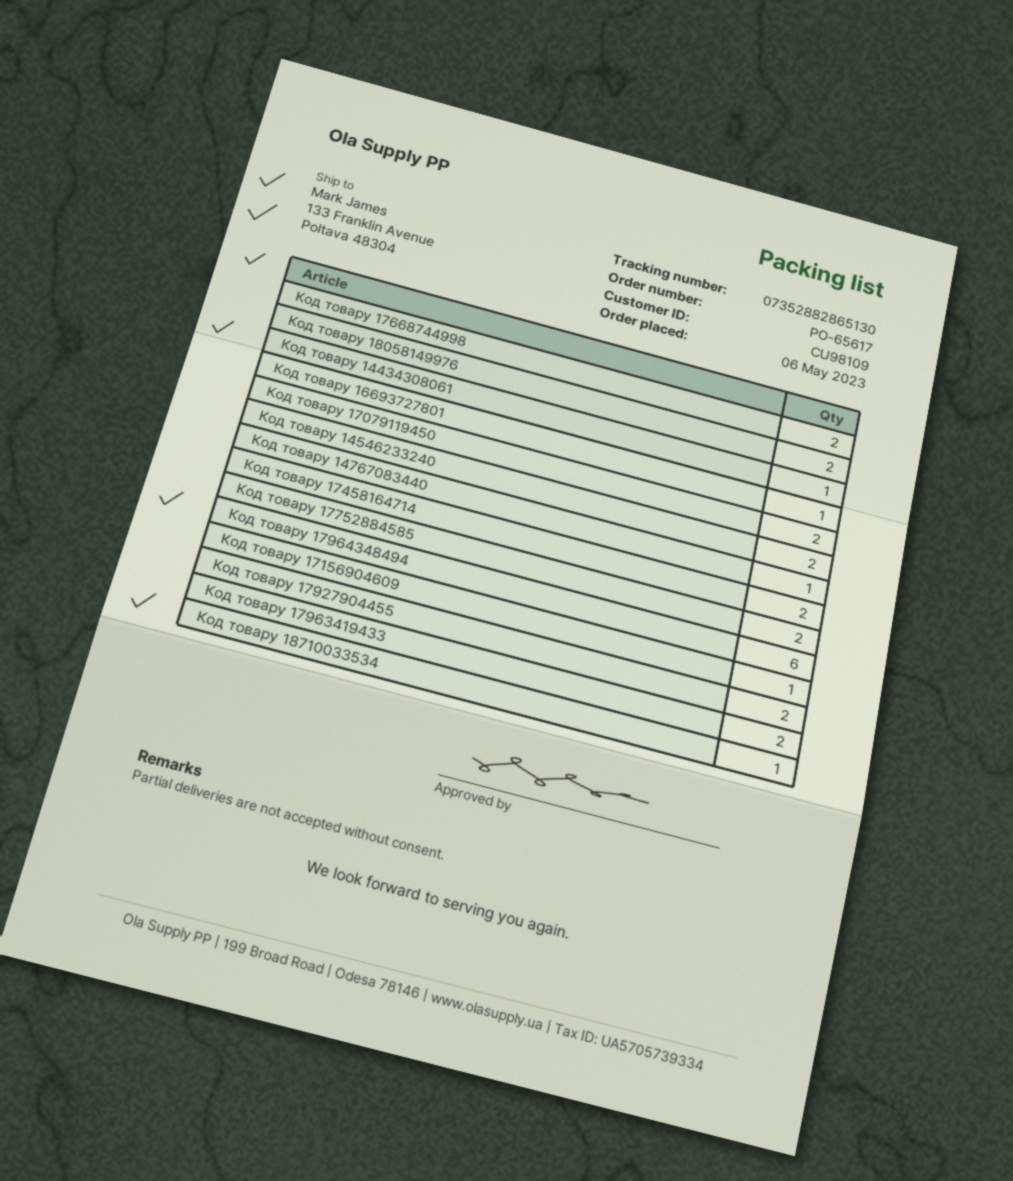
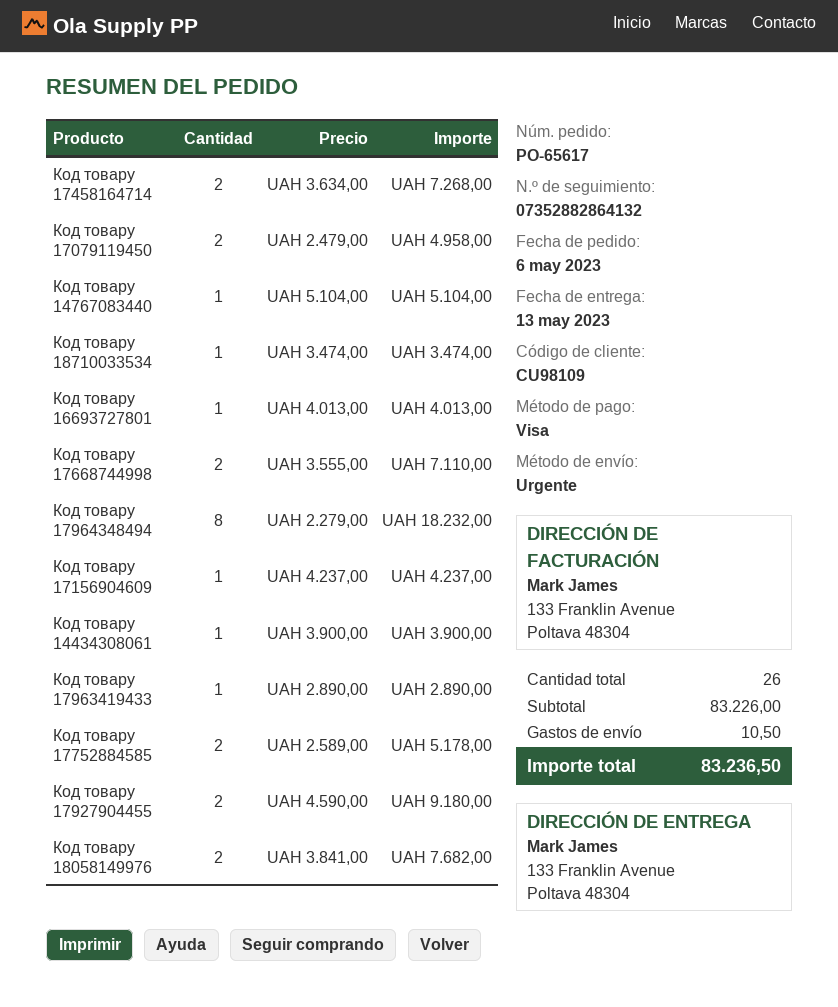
tracking number: 07352882865130 -> 07352882864132
Код товару 14546233240: 2 -> none
Код товару 17964348494: 6 -> 8
Код товару 17963419433: 2 -> 1

